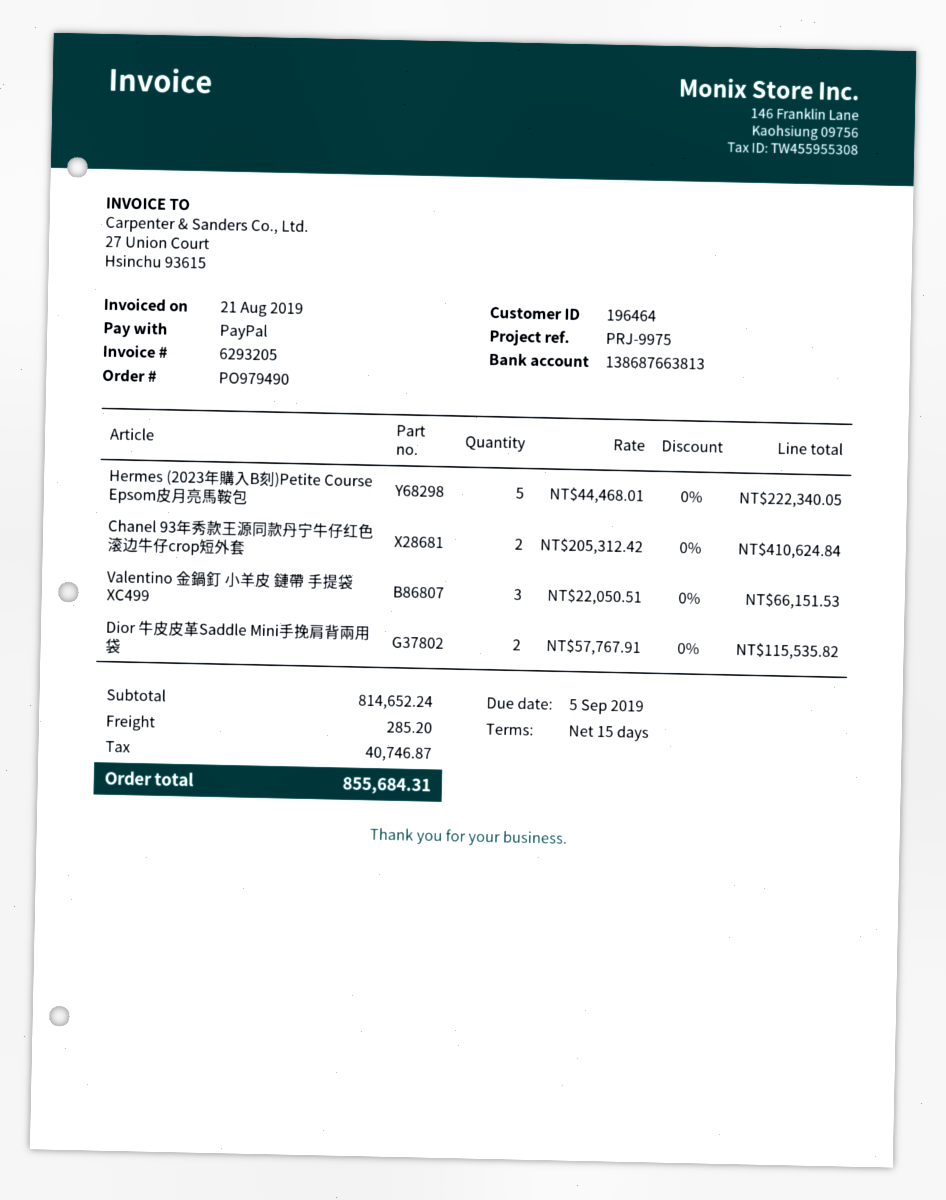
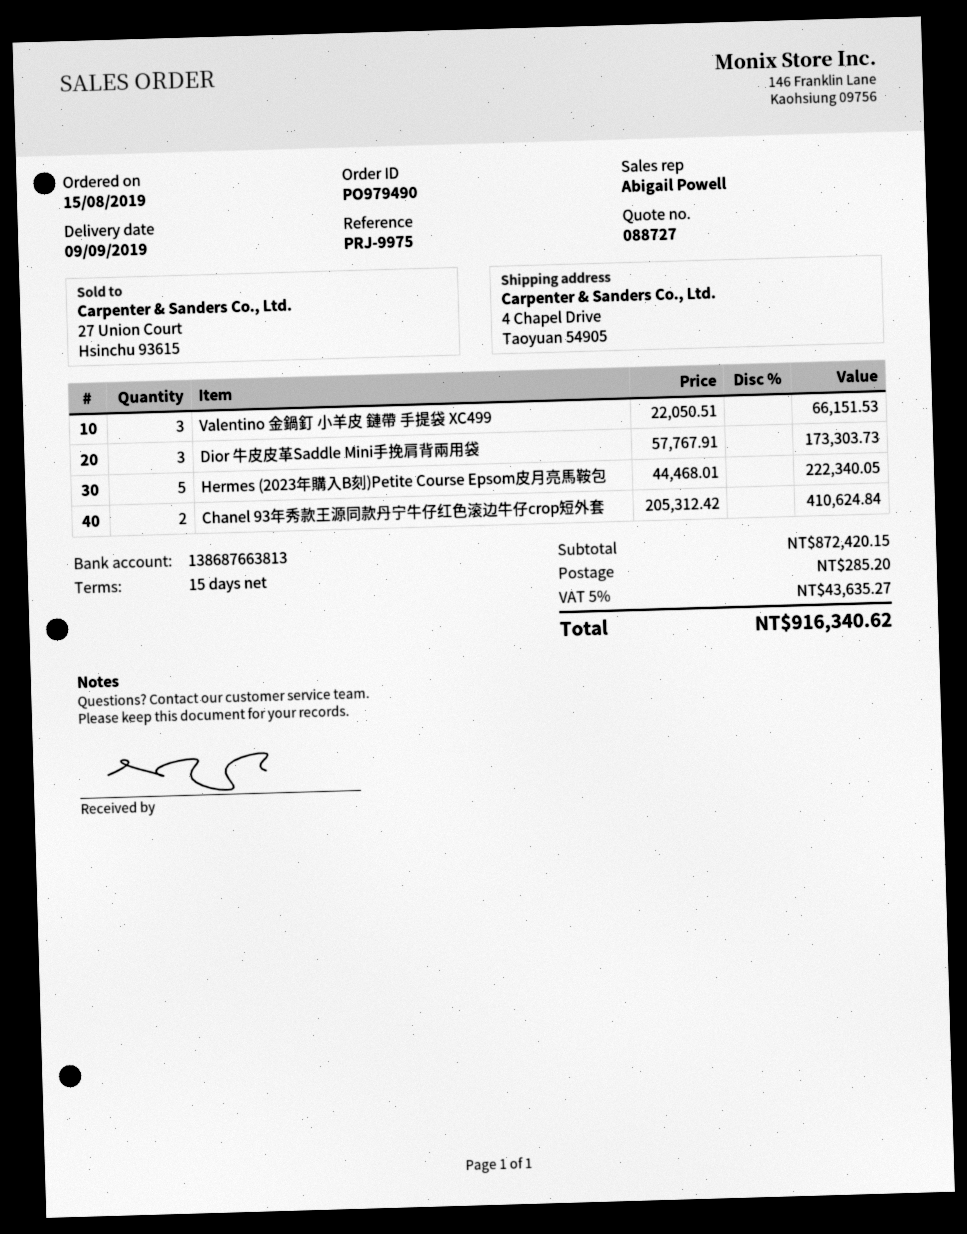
Dior 牛皮皮革Saddle Mini手挽肩背兩用袋: 2 x 57767.91 = 115535.82 -> 3 x 57767.91 = 173303.73
subtotal: 814652.24 -> 872420.15
tax: 40746.87 -> 43635.27
total: 855684.31 -> 916340.62

